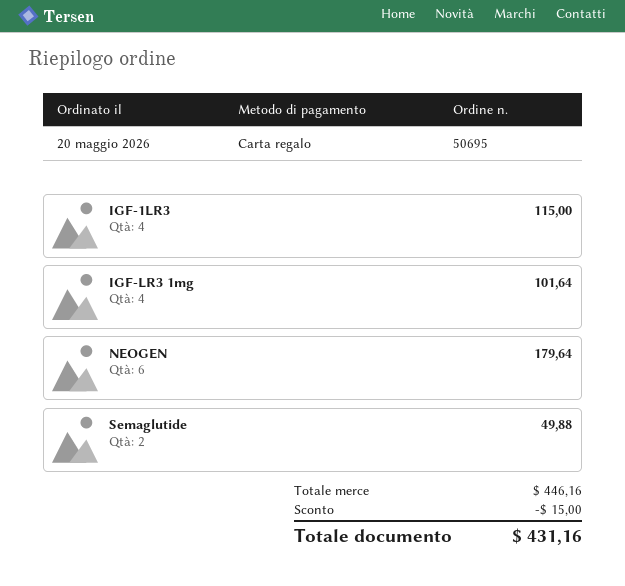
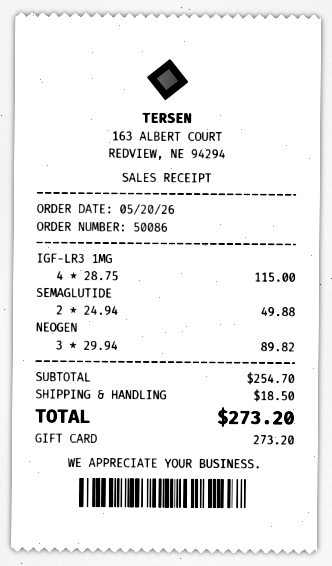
order number: 50695 -> 50086
IGF-1LR3: 4 for 115.00 -> none
IGF-LR3 1mg: 4 for 101.64 -> 4 for 115.00
NEOGEN: 6 for 179.64 -> 3 for 89.82
subtotal: 446.16 -> 254.70
discount: 15.00 -> none
shipping: none -> 18.50
total: 431.16 -> 273.20

